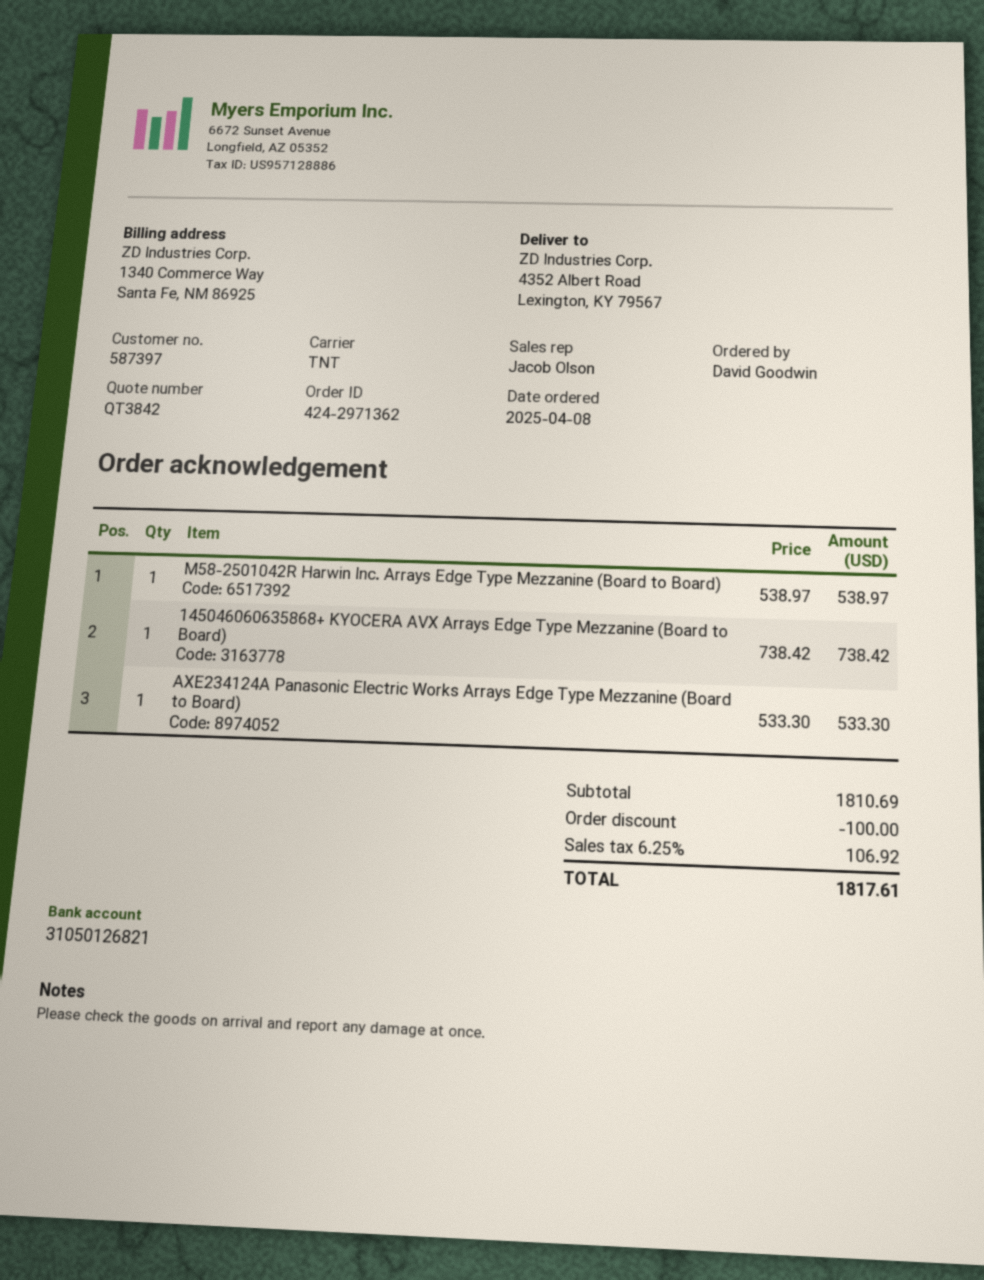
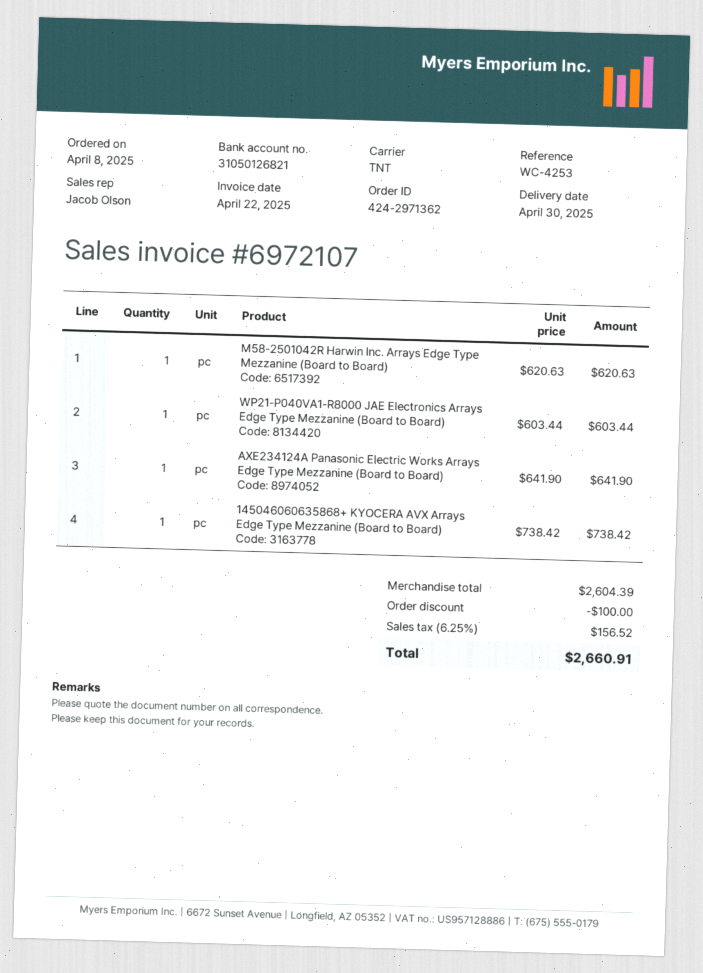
M58-2501042R Harwin Inc. Arrays Edge Type Mezzanine (Board to Board): 1 x 538.97 = 538.97 -> 1 x 620.63 = 620.63
AXE234124A Panasonic Electric Works Arrays Edge Type Mezzanine (Board to Board): 1 x 533.30 = 533.30 -> 1 x 641.90 = 641.90
WP21-P040VA1-R8000 JAE Electronics Arrays Edge Type Mezzanine (Board to Board): none -> 1 x 603.44 = 603.44
subtotal: 1810.69 -> 2604.39
tax: 6.25% = 106.92 -> 6.25% = 156.52
total: 1817.61 -> 2660.91

